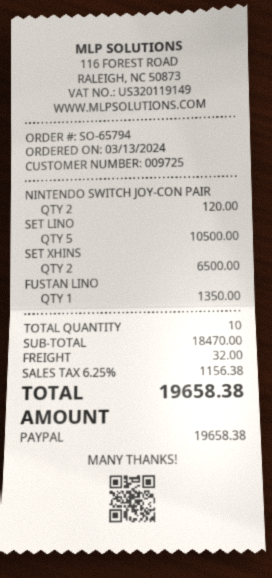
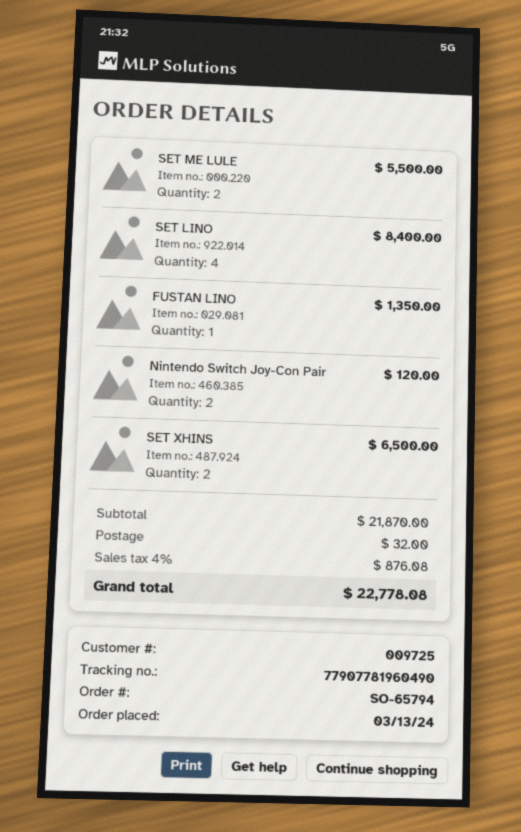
SET LINO: 5 for 10500.00 -> 4 for 8400.00
SET ME LULE: none -> 2 for 5500.00
subtotal: 18470.00 -> 21870.00
tax: 6.25% = 1156.38 -> 4% = 876.08
total: 19658.38 -> 22778.08

